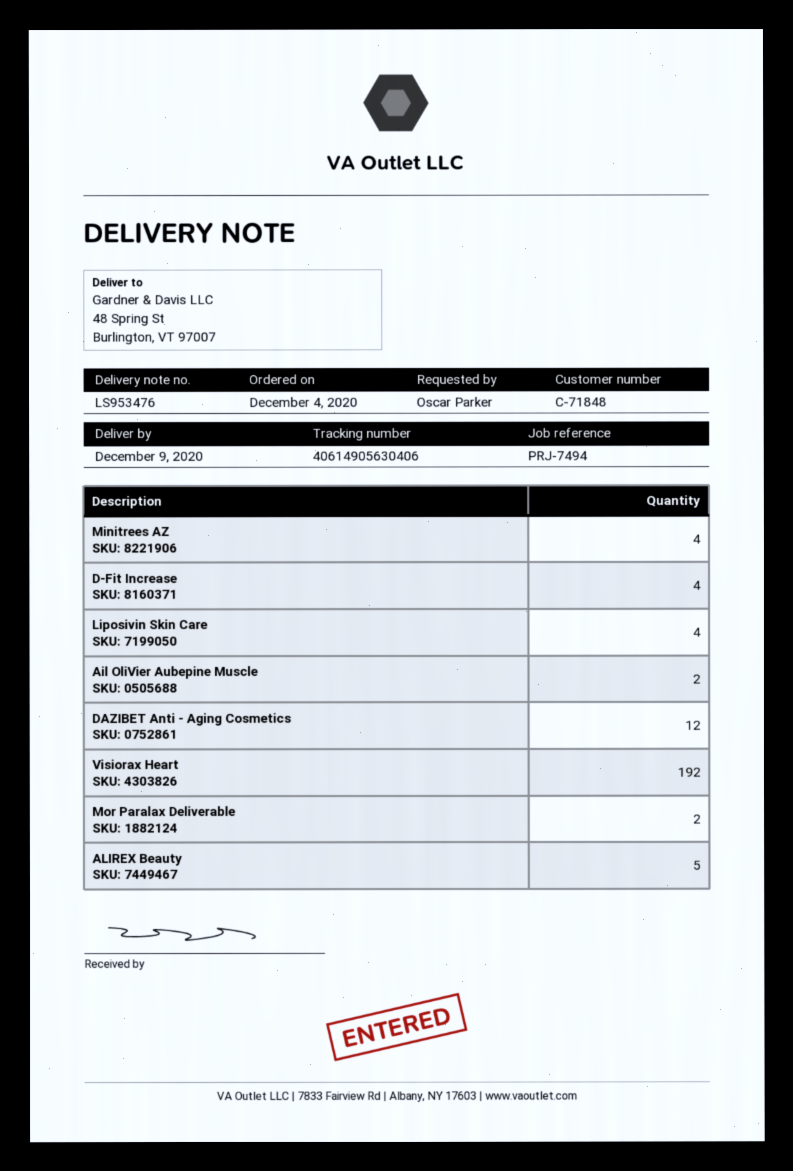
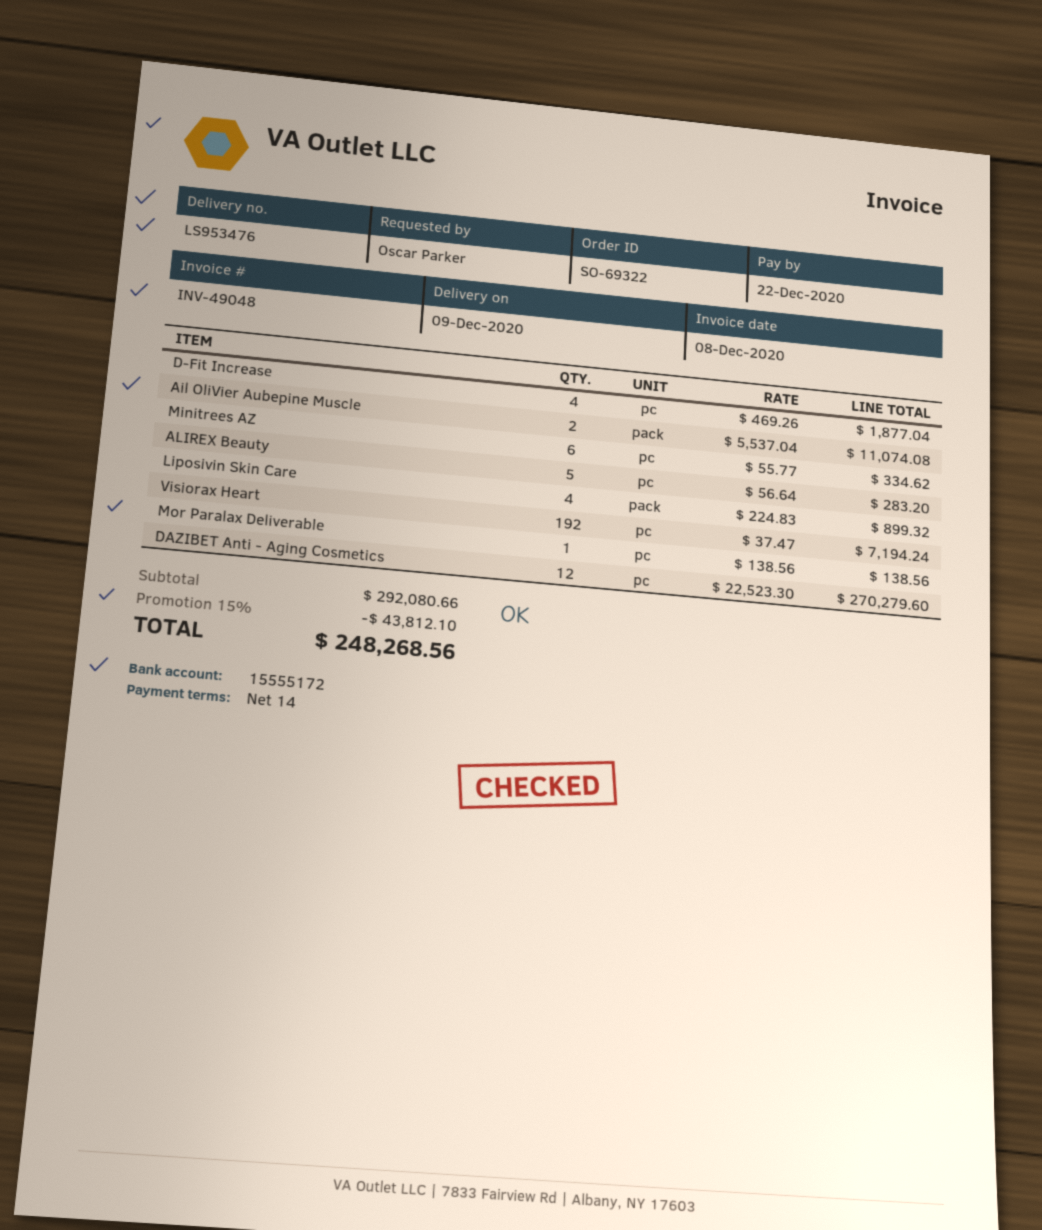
Minitrees AZ: 4 -> 6
Mor Paralax Deliverable: 2 -> 1

